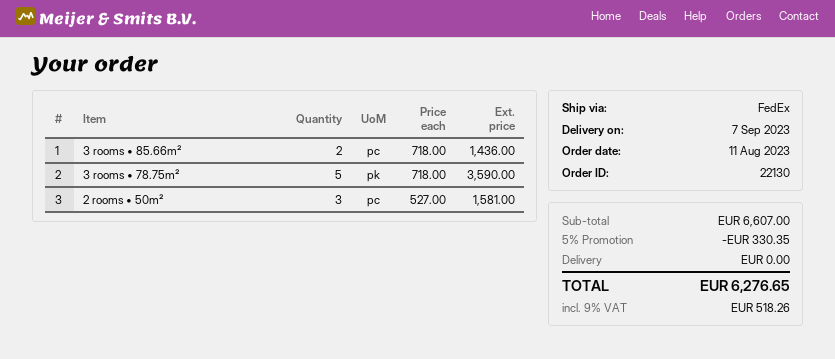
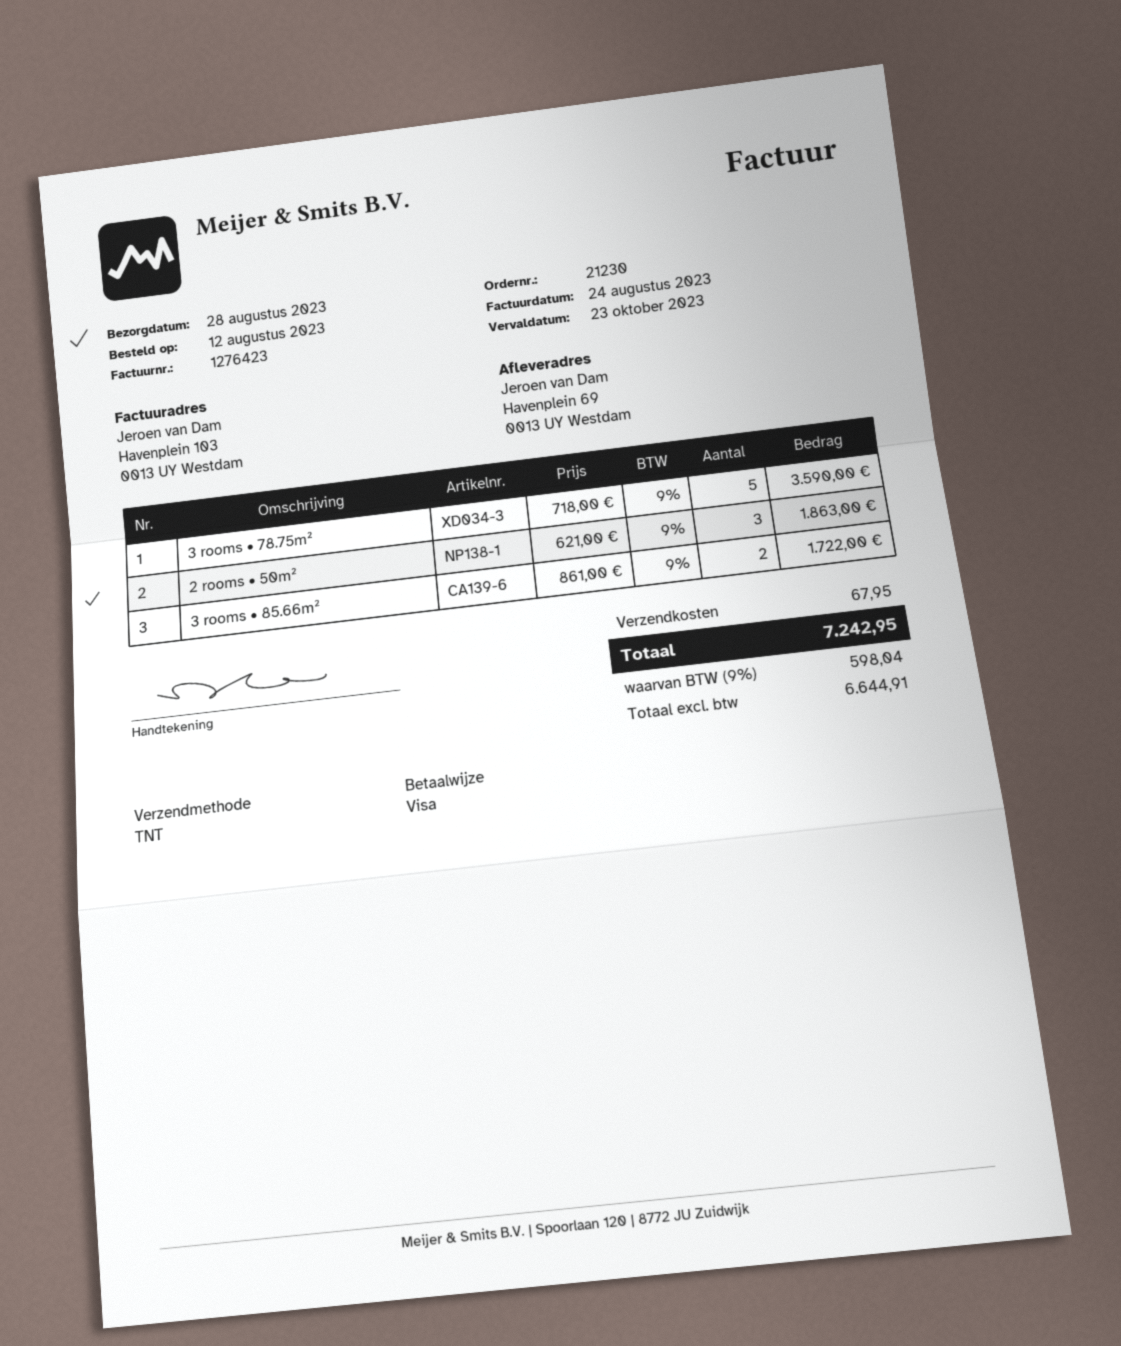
order number: 22130 -> 21230
order date: 2023-08-11 -> 2023-08-12
delivery date: 2023-09-07 -> 2023-08-28
shipping method: FedEx -> TNT
3 rooms • 85.66m²: 2 x 718.00 = 1436.00 -> 2 x 861.00 = 1722.00
2 rooms • 50m²: 3 x 527.00 = 1581.00 -> 3 x 621.00 = 1863.00
discount: 5% = 330.35 -> none
shipping: 0.00 -> 67.95
tax: 9% = 518.26 -> 9% = 598.04
total: 6276.65 -> 7242.95

